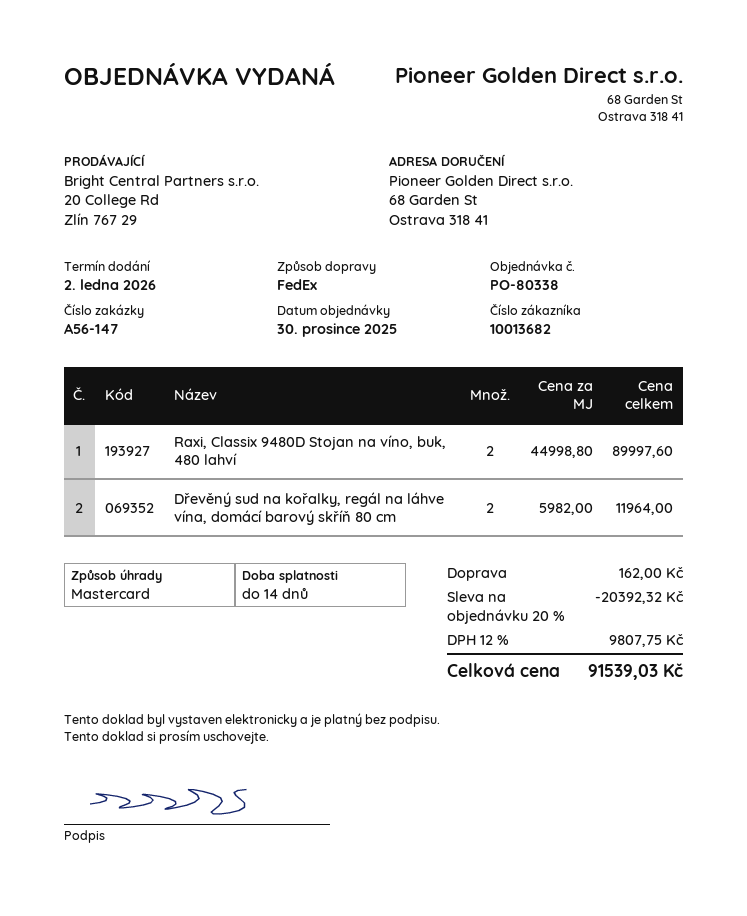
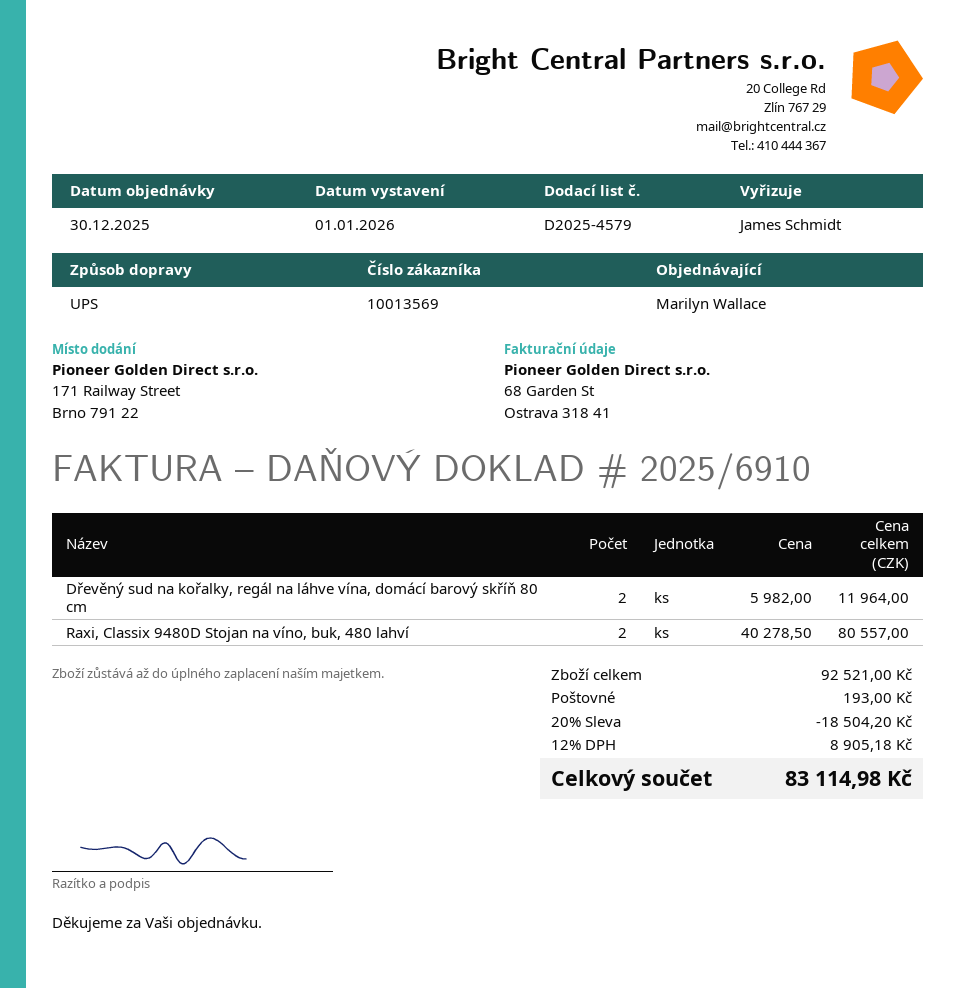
customer number: 10013682 -> 10013569
shipping method: FedEx -> UPS
ship to: 68 Garden St, Ostrava 318 41 -> 171 Railway Street, Brno 791 22
Raxi, Classix 9480D Stojan na víno, buk, 480 lahví: 2 x 44998.80 = 89997.60 -> 2 x 40278.50 = 80557.00
discount: 20% = 20392.32 -> 20% = 18504.20
shipping: 162.00 -> 193.00
tax: 12% = 9807.75 -> 12% = 8905.18
total: 91539.03 -> 83114.98

